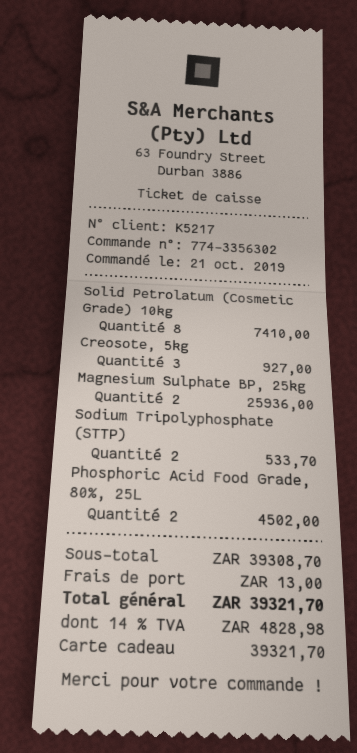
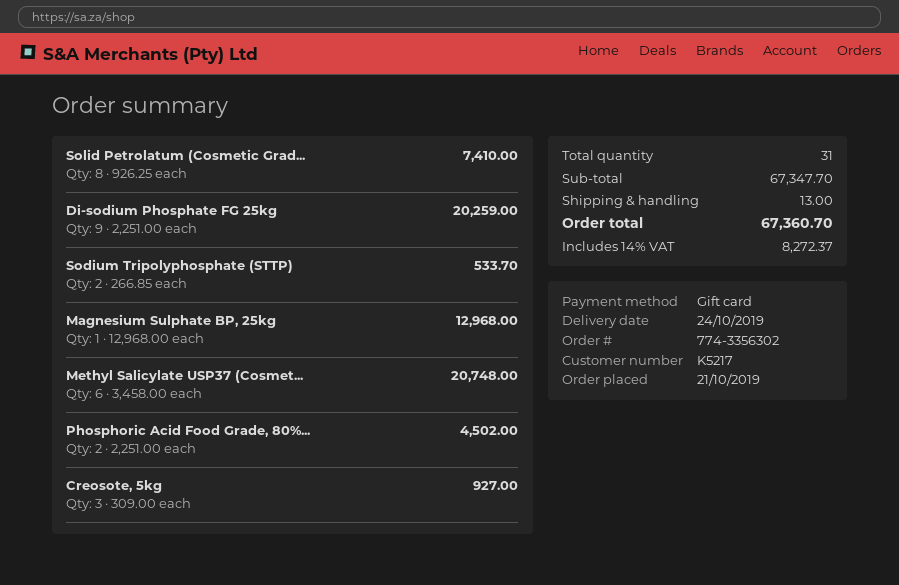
Magnesium Sulphate BP, 25kg: 2 for 25936.00 -> 1 for 12968.00
Di-sodium Phosphate FG 25kg: none -> 9 for 20259.00
Methyl Salicylate USP37 (Cosmet...: none -> 6 for 20748.00
subtotal: 39308.70 -> 67347.70
tax: 14% = 4828.98 -> 14% = 8272.37
total: 39321.70 -> 67360.70

